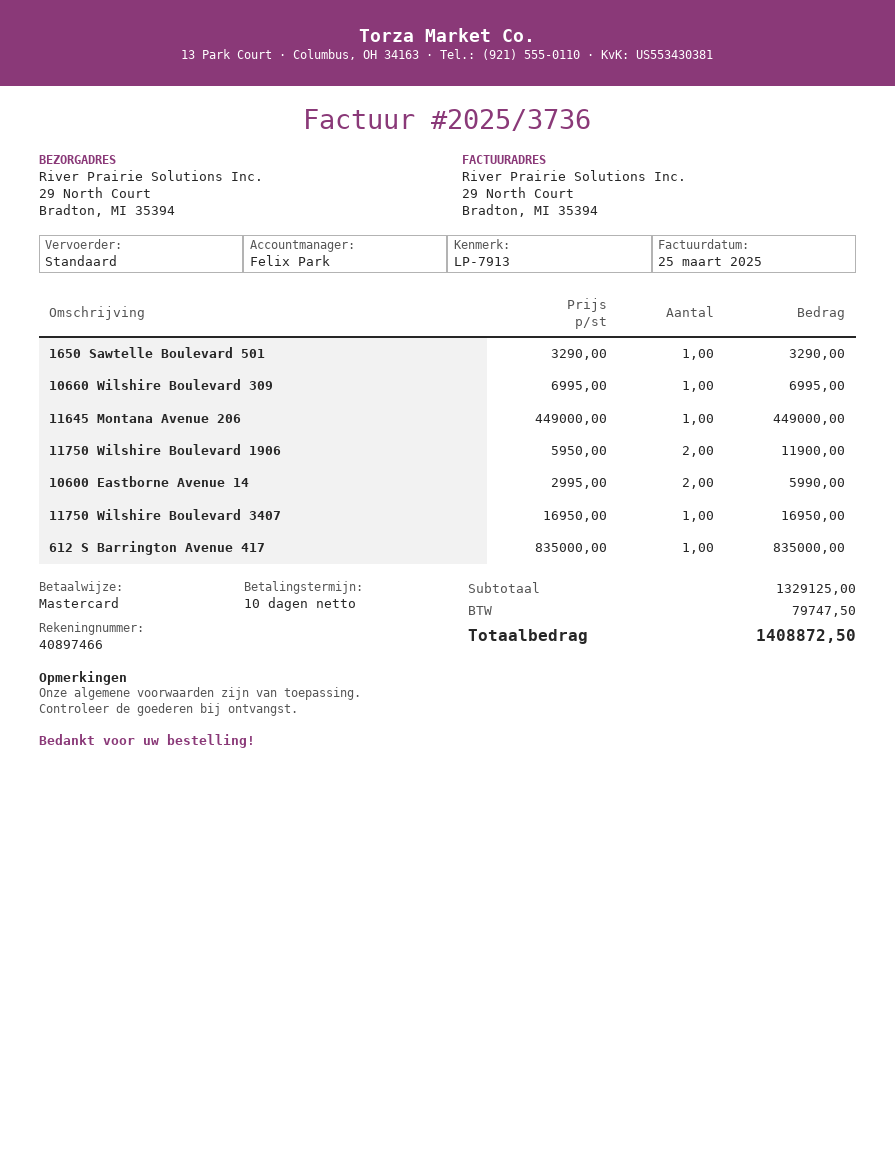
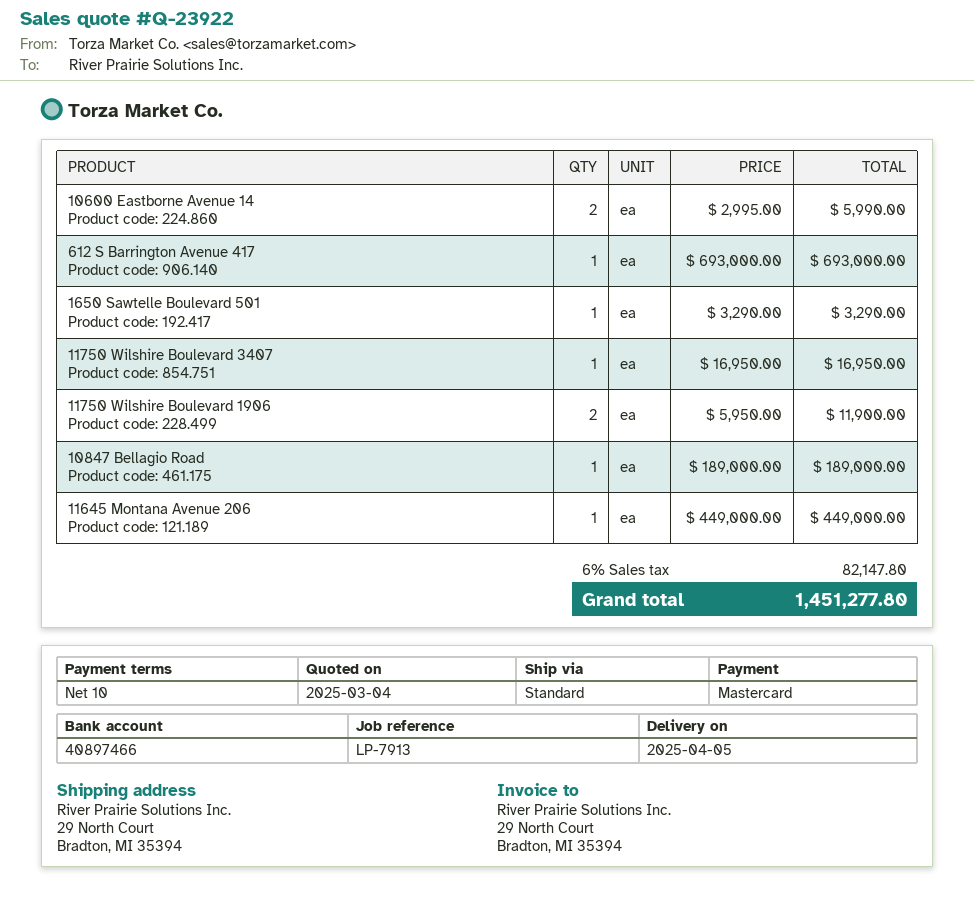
10660 Wilshire Boulevard 309: 1 x 6995.00 = 6995.00 -> none
612 S Barrington Avenue 417: 1 x 835000.00 = 835000.00 -> 1 x 693000.00 = 693000.00
10847 Bellagio Road: none -> 1 x 189000.00 = 189000.00
tax: 79747.50 -> 82147.80
total: 1408872.50 -> 1451277.80

